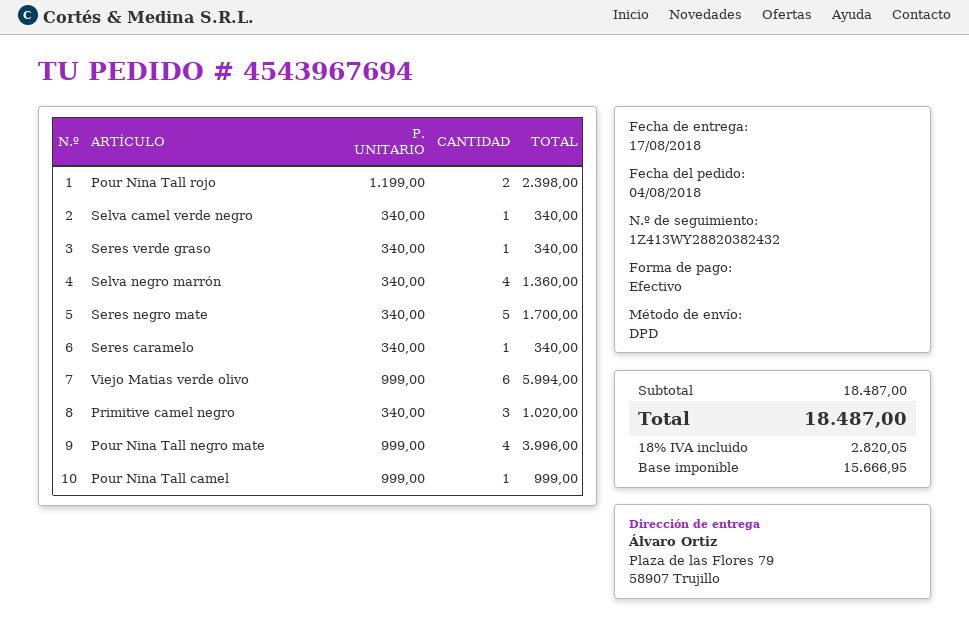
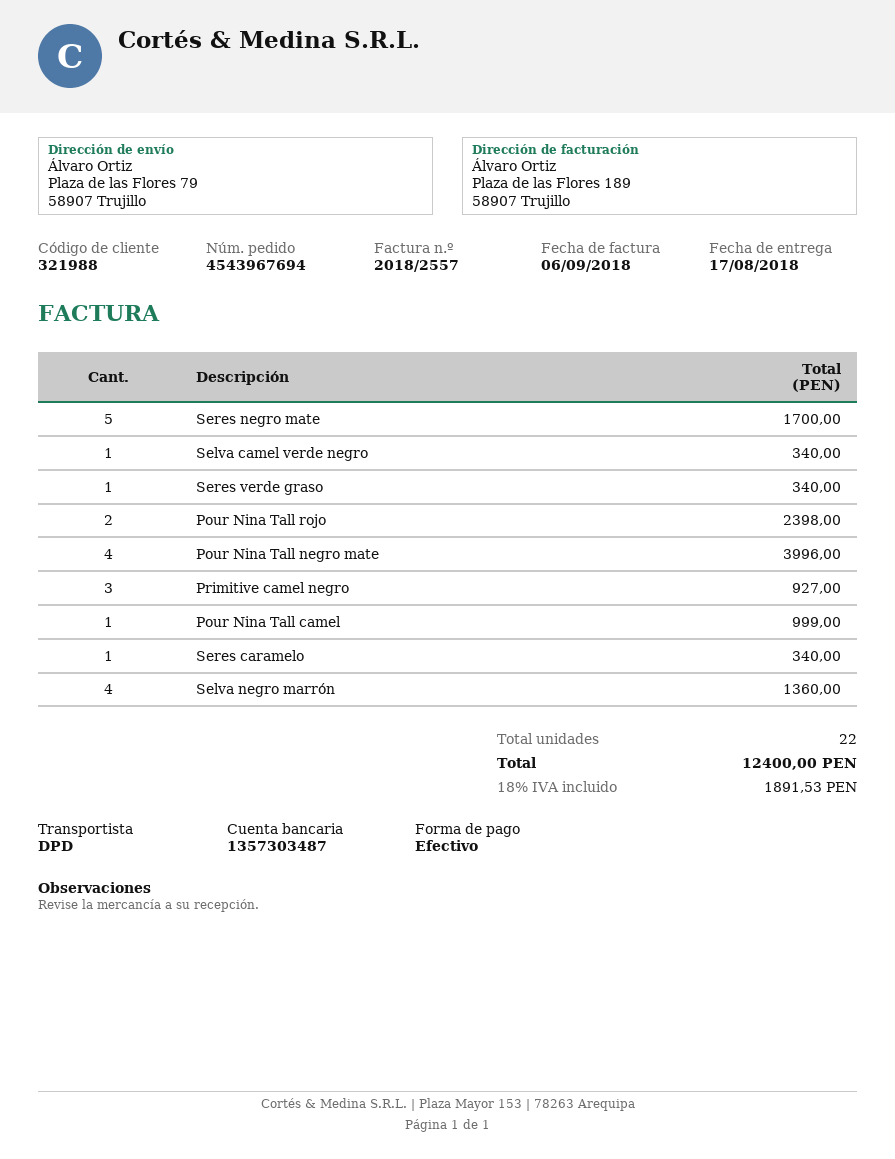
Viejo Matias verde olivo: 6 for 5994.00 -> none
Primitive camel negro: 3 for 1020.00 -> 3 for 927.00
tax: 18% = 2820.05 -> 18% = 1891.53
total: 18487.00 -> 12400.00

